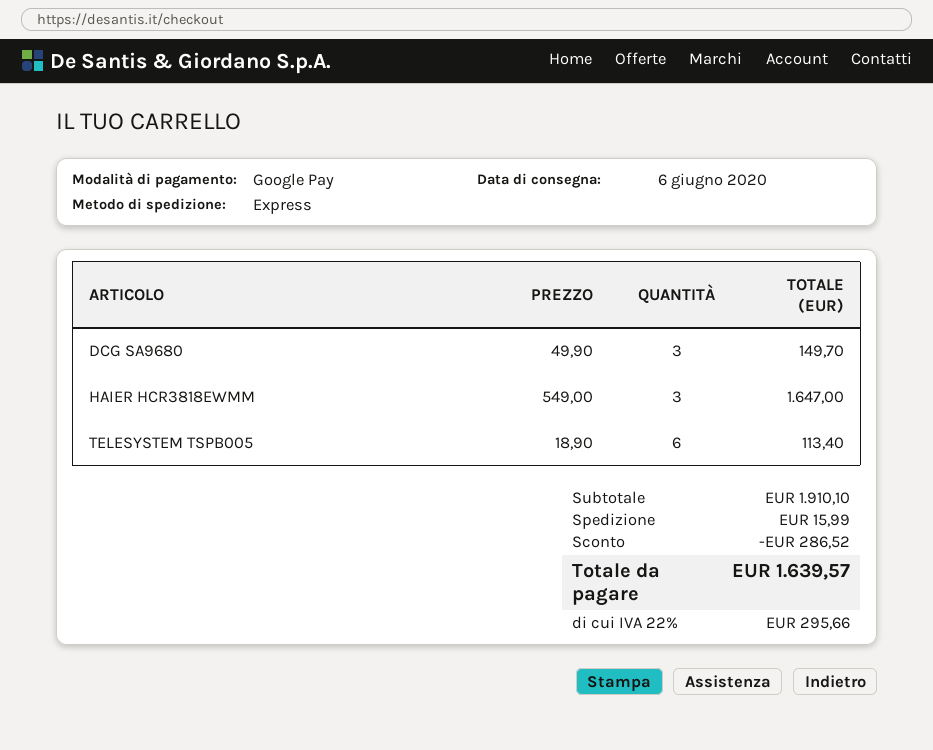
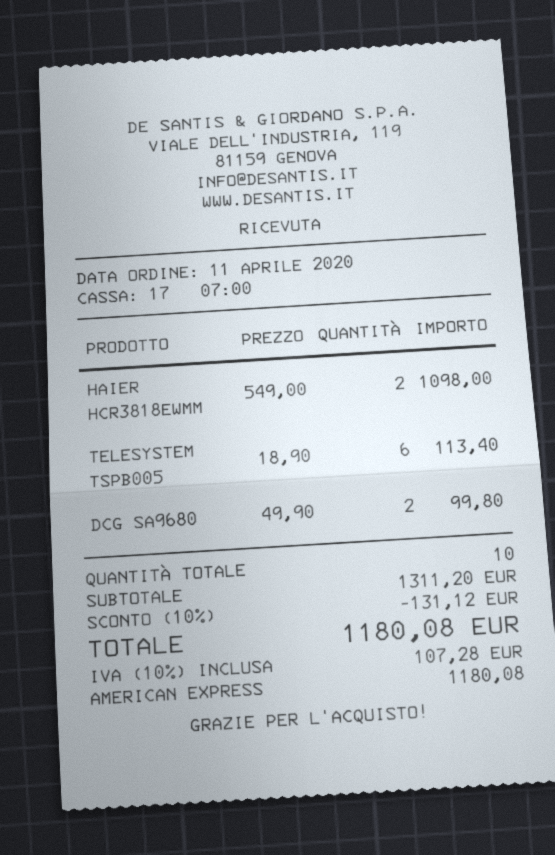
payment method: Google Pay -> American Express
DCG SA9680: 3 x 49.90 = 149.70 -> 2 x 49.90 = 99.80
HAIER HCR3818EWMM: 3 x 549.00 = 1647.00 -> 2 x 549.00 = 1098.00
subtotal: 1910.10 -> 1311.20
discount: 286.52 -> 131.12
shipping: 15.99 -> none
tax: 22% = 295.66 -> 10% = 107.28
total: 1639.57 -> 1180.08

